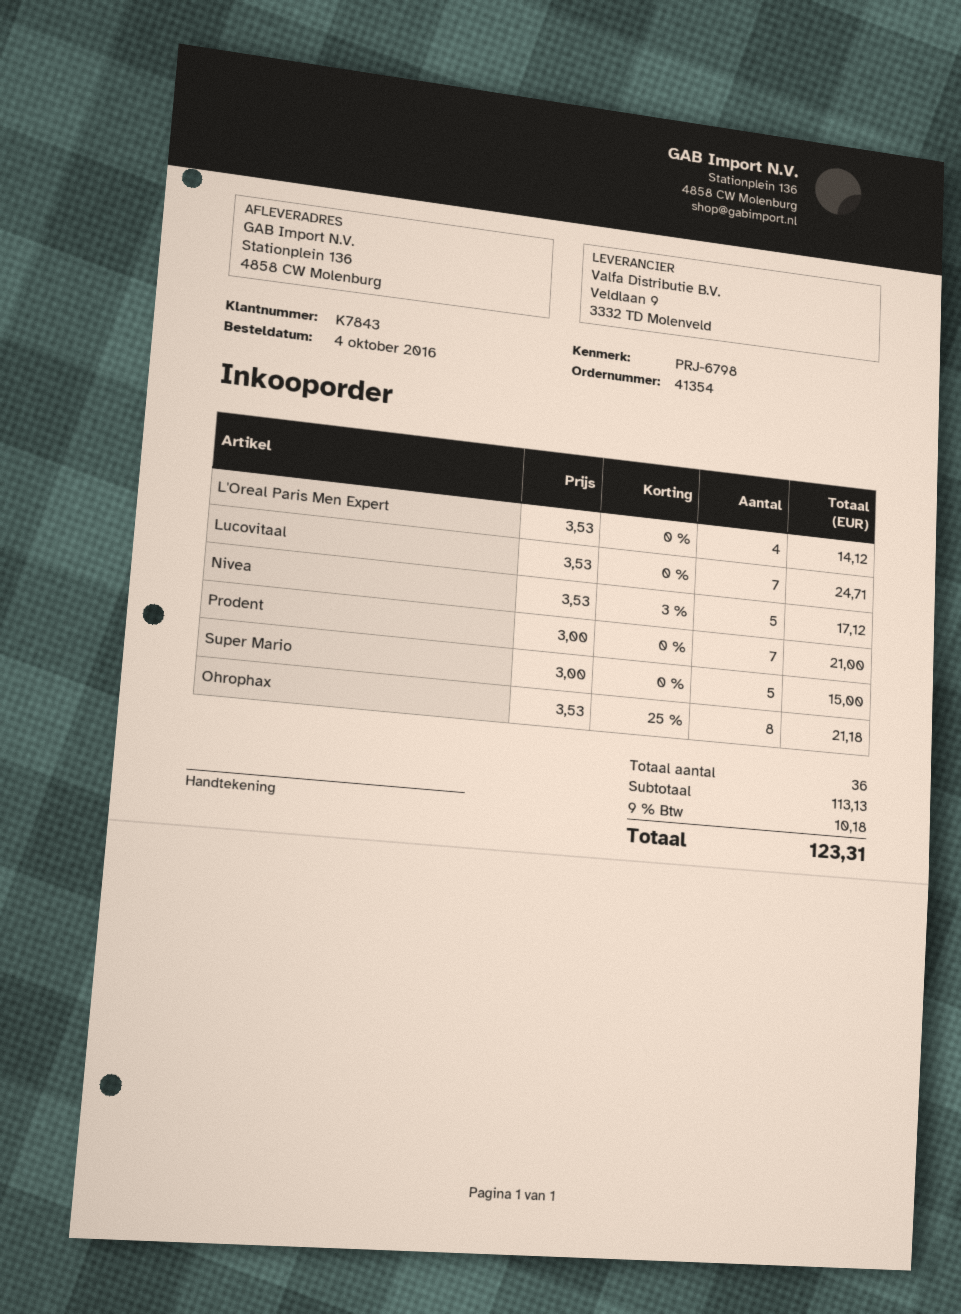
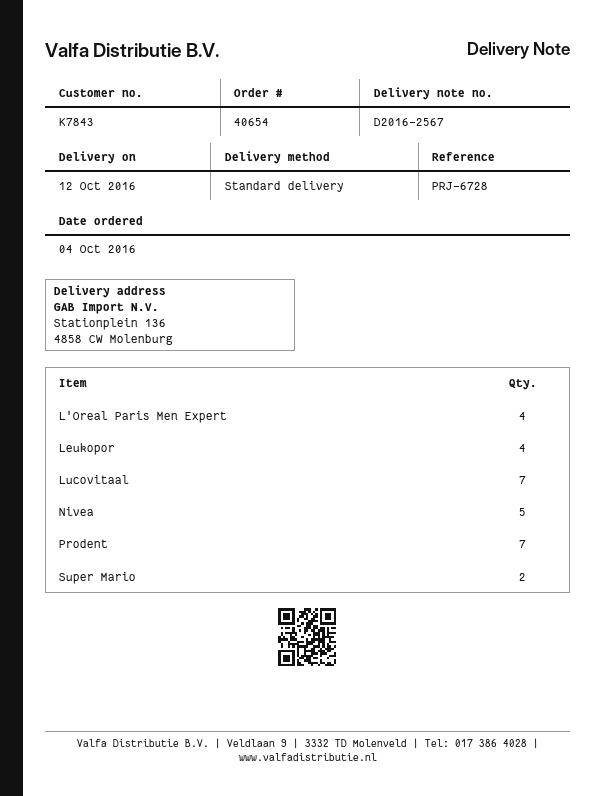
order number: 41354 -> 40654
reference: PRJ-6798 -> PRJ-6728
Super Mario: 5 -> 2
Ohrophax: 8 -> none
Leukopor: none -> 4

